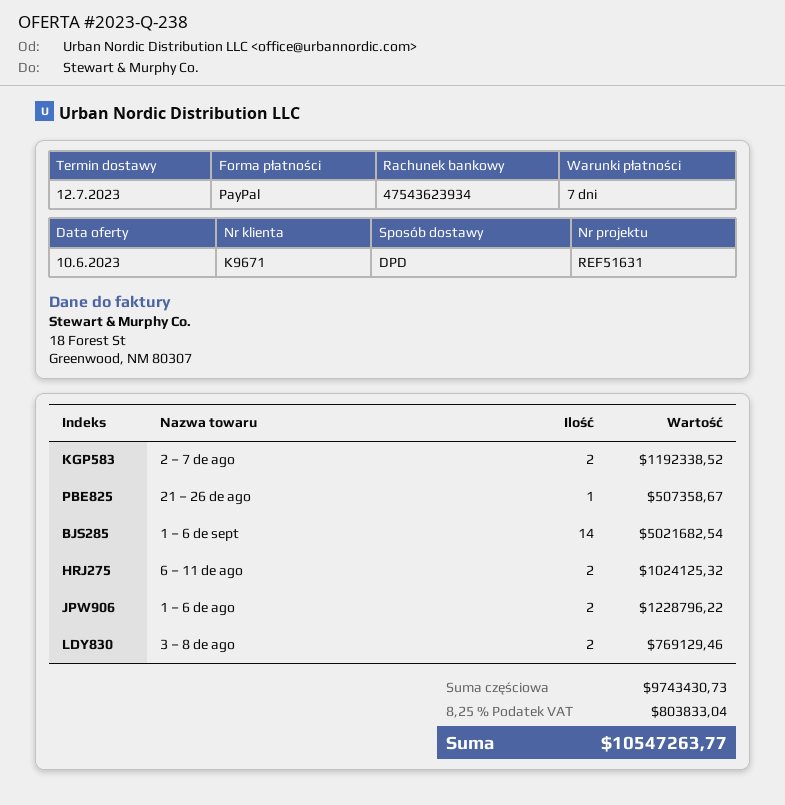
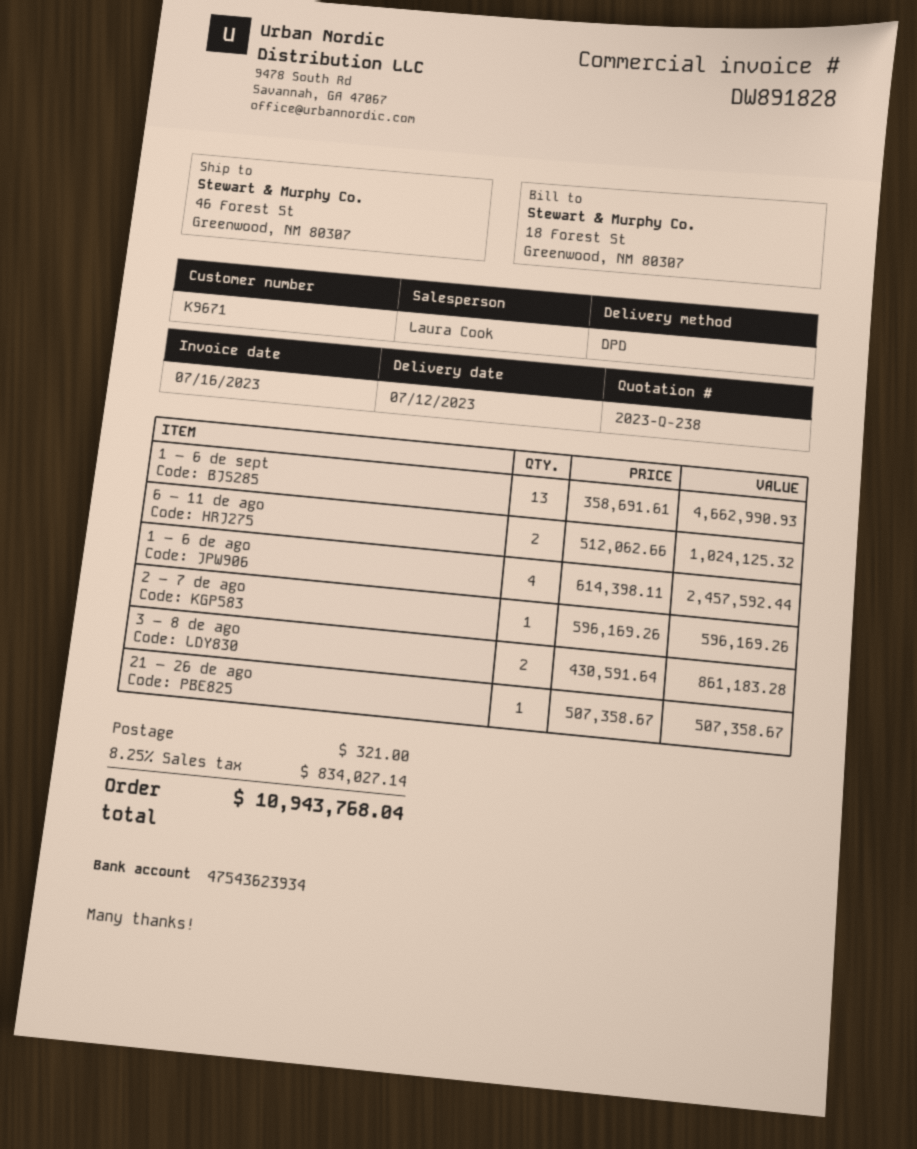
2 – 7 de ago: 2 for 1192338.52 -> 1 for 596169.26
1 – 6 de sept: 14 for 5021682.54 -> 13 for 4662990.93
1 – 6 de ago: 2 for 1228796.22 -> 4 for 2457592.44
3 – 8 de ago: 2 for 769129.46 -> 2 for 861183.28
shipping: none -> 321.00
tax: 8.25% = 803833.04 -> 8.25% = 834027.14
total: 10547263.77 -> 10943768.04

